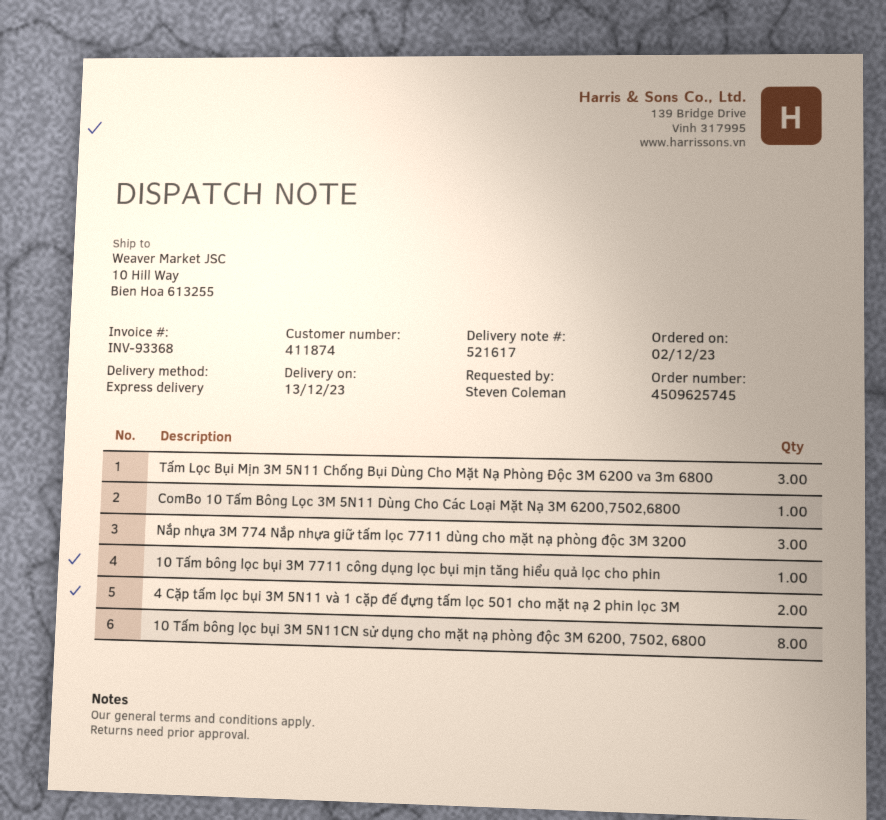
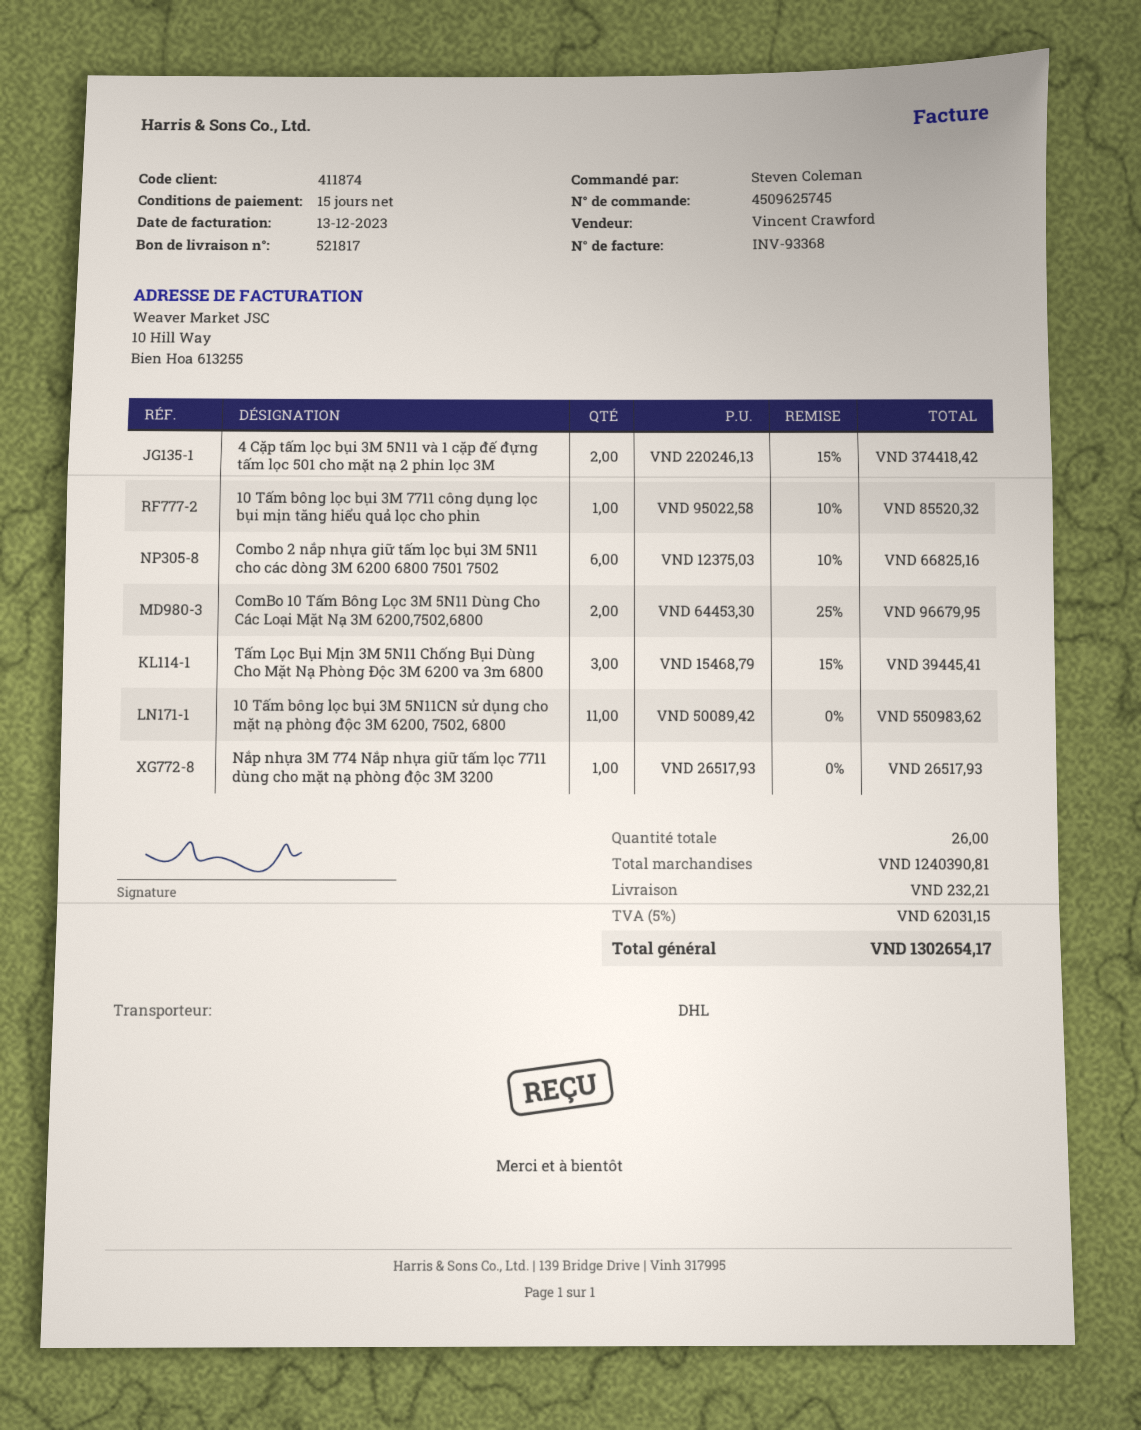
delivery note number: 521617 -> 521817
shipping method: express -> DHL
ComBo 10 Tấm Bông Lọc 3M 5N11 Dùng Cho Các Loại Mặt Nạ 3M 6200,7502,6800: 1 -> 2
Nắp nhựa 3M 774 Nắp nhựa giữ tấm lọc 7711 dùng cho mặt nạ phòng độc 3M 3200: 3 -> 1
10 Tấm bông lọc bụi 3M 5N11CN sử dụng cho mặt nạ phòng độc 3M 6200, 7502, 6800: 8 -> 11
Combo 2 nắp nhựa giữ tấm lọc bụi 3M 5N11 cho các dòng 3M 6200 6800 7501 7502: none -> 6

